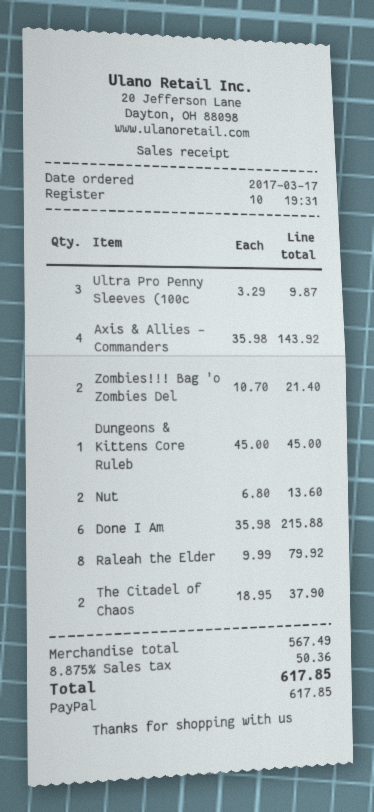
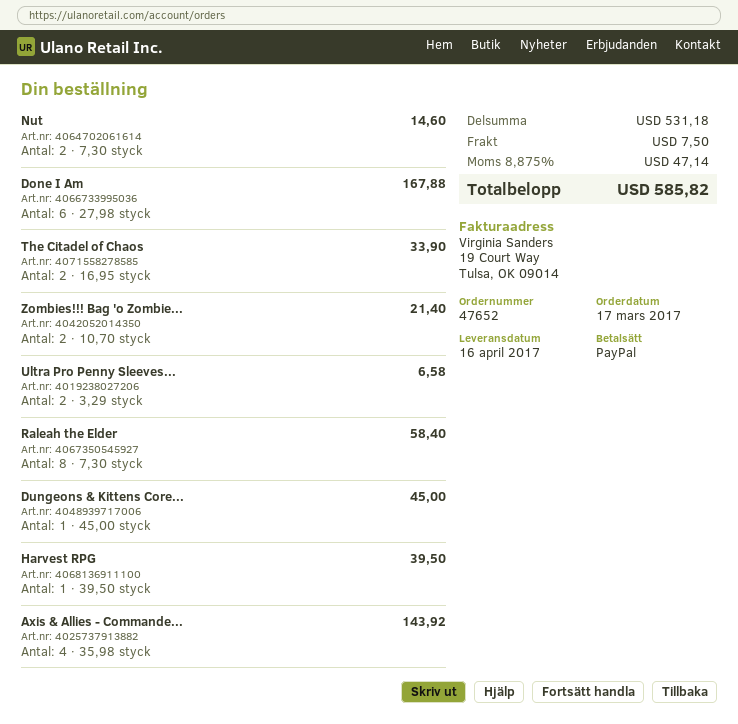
Ultra Pro Penny Sleeves (100c: 3 x 3.29 = 9.87 -> 2 x 3.29 = 6.58
Nut: 2 x 6.80 = 13.60 -> 2 x 7.30 = 14.60
Done I Am: 6 x 35.98 = 215.88 -> 6 x 27.98 = 167.88
Raleah the Elder: 8 x 9.99 = 79.92 -> 8 x 7.30 = 58.40
The Citadel of Chaos: 2 x 18.95 = 37.90 -> 2 x 16.95 = 33.90
Harvest RPG: none -> 1 x 39.50 = 39.50
subtotal: 567.49 -> 531.18
shipping: none -> 7.50
tax: 8.875% = 50.36 -> 8.875% = 47.14
total: 617.85 -> 585.82

